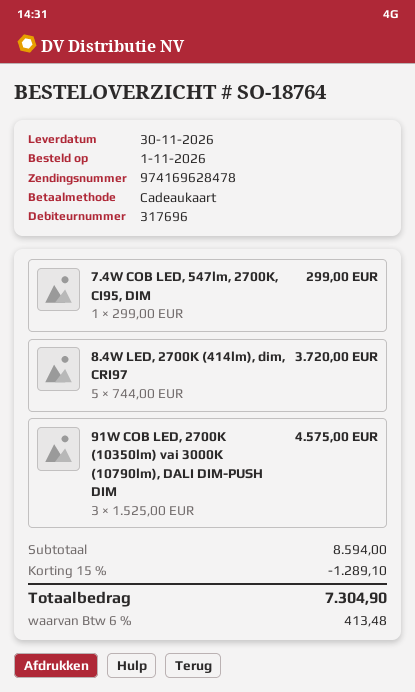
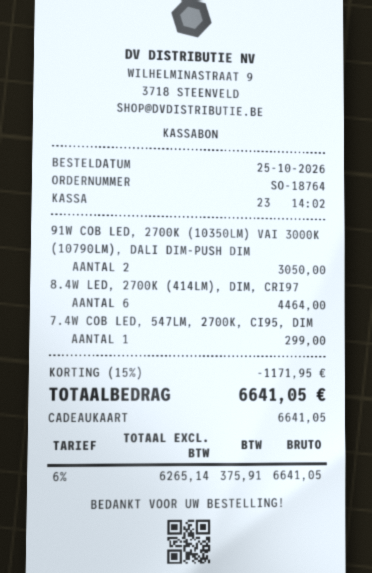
order date: 2026-11-01 -> 2026-10-25
8.4W LED, 2700K (414lm), dim, CRI97: 5 for 3720.00 -> 6 for 4464.00
91W COB LED, 2700K (10350lm) vai 3000K (10790lm), DALI DIM-PUSH DIM: 3 for 4575.00 -> 2 for 3050.00
discount: 15% = 1289.10 -> 15% = 1171.95
tax: 6% = 413.48 -> 6% = 375.91
total: 7304.90 -> 6641.05

